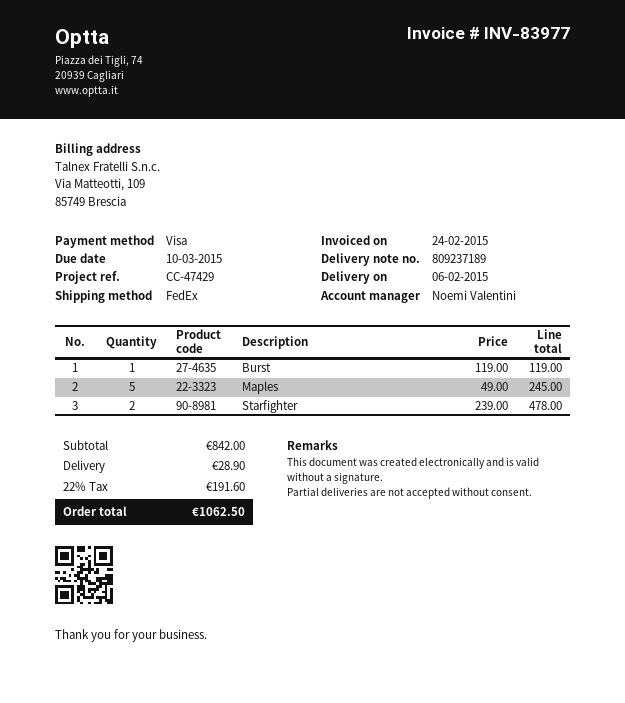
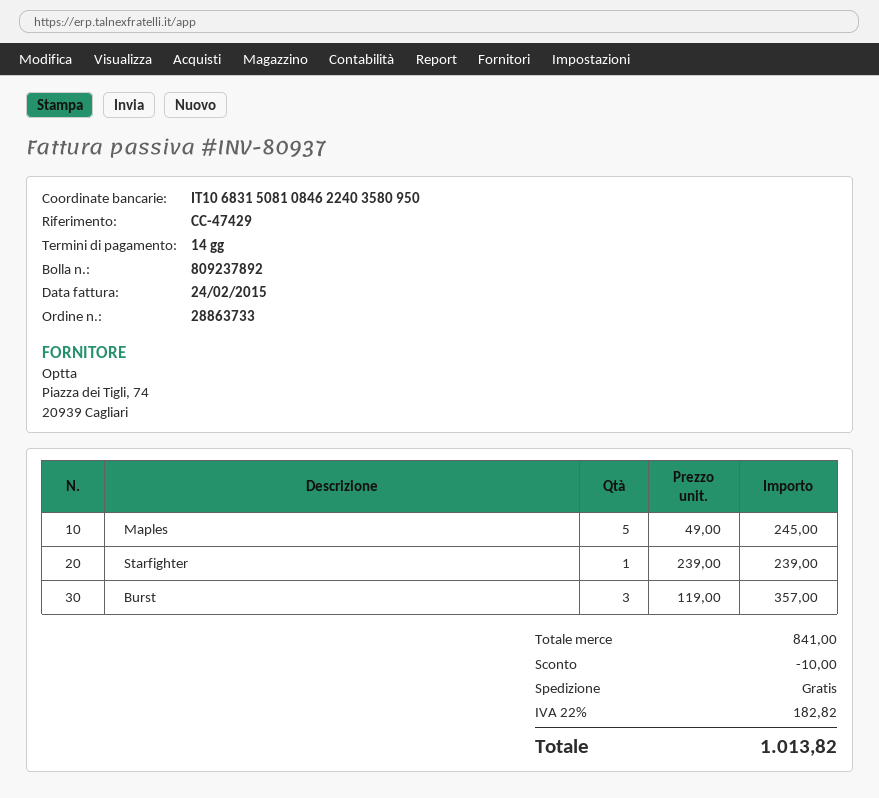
delivery note number: 809237189 -> 809237892
invoice number: INV-83977 -> INV-80937
Burst: 1 x 119.00 = 119.00 -> 3 x 119.00 = 357.00
Starfighter: 2 x 239.00 = 478.00 -> 1 x 239.00 = 239.00
subtotal: 842.00 -> 841.00
discount: none -> 10.00
shipping: 28.90 -> 0.00
tax: 22% = 191.60 -> 22% = 182.82
total: 1062.50 -> 1013.82

